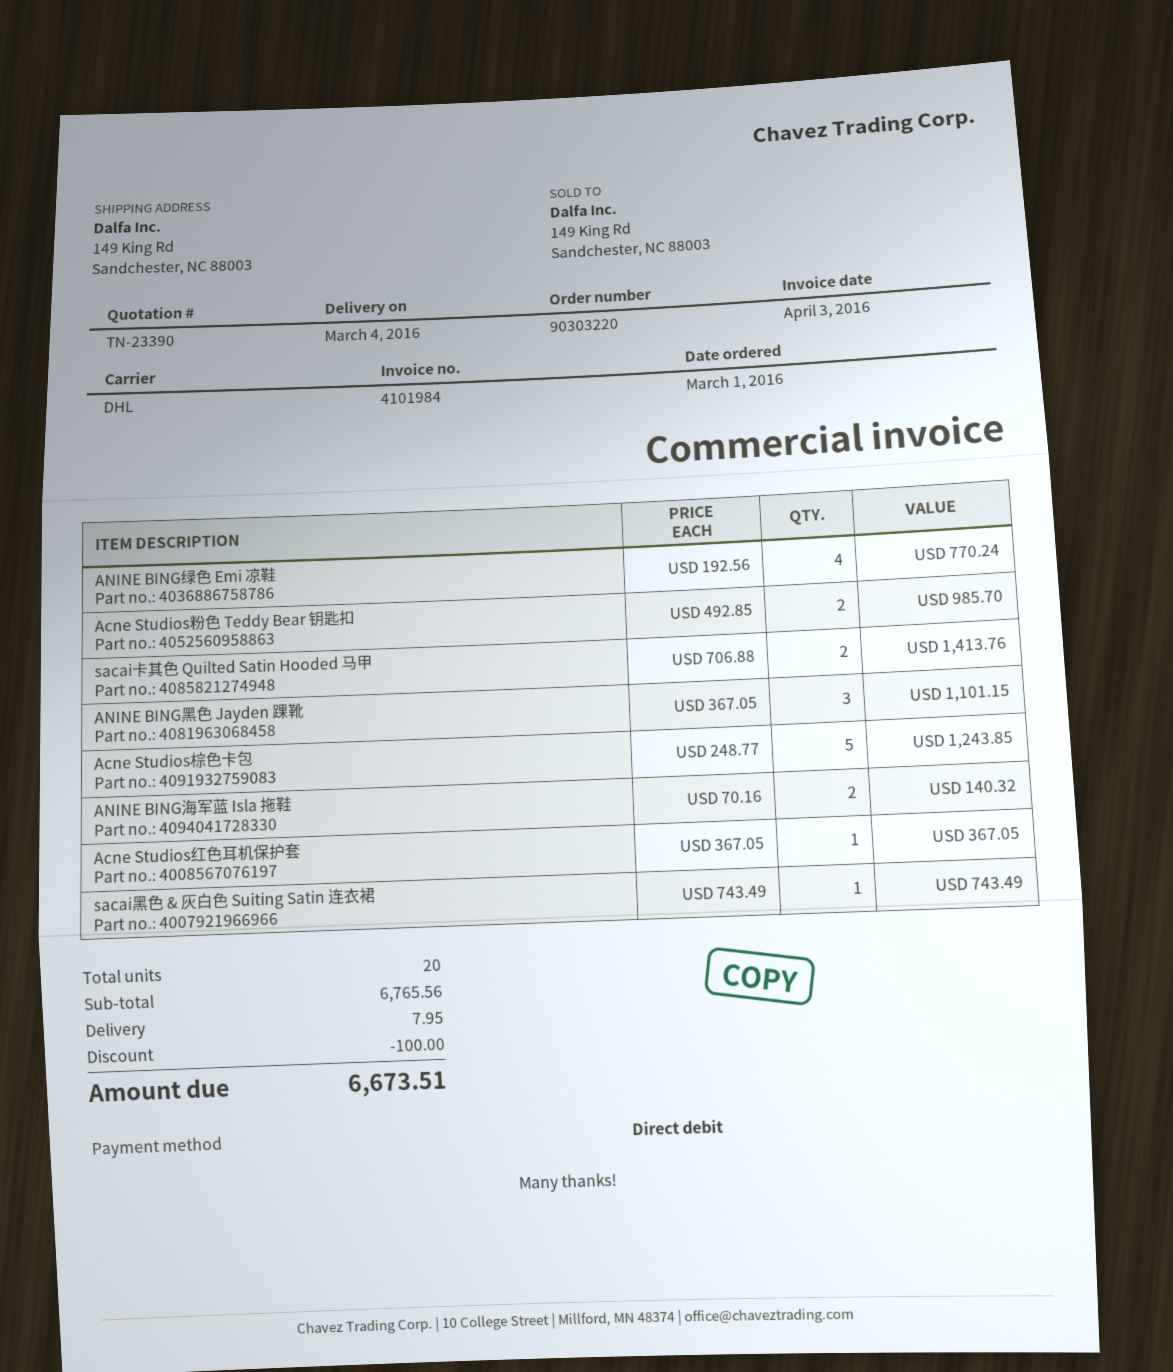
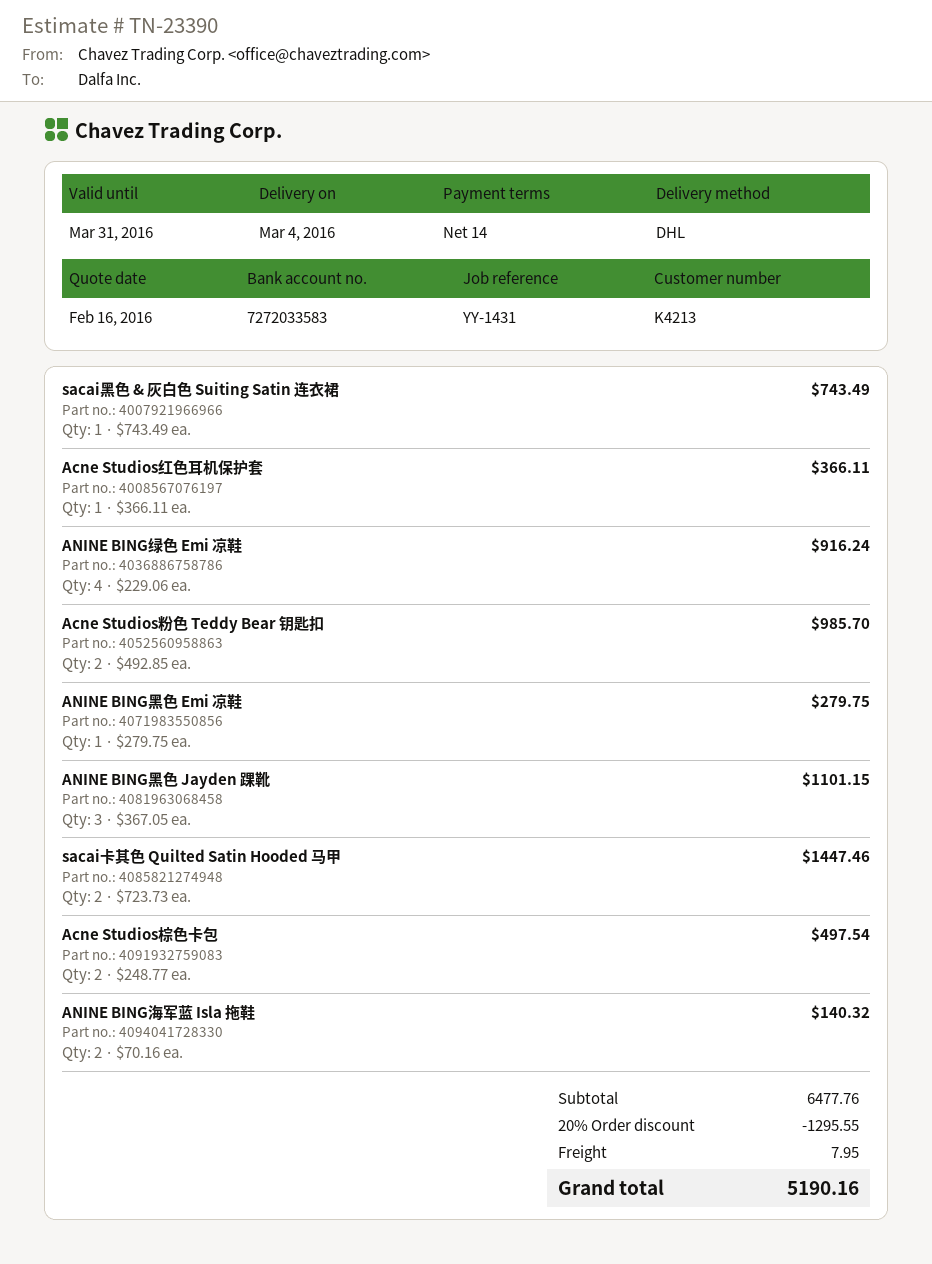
ANINE BING绿色 Emi 凉鞋: 4 x 192.56 = 770.24 -> 4 x 229.06 = 916.24
sacai卡其色 Quilted Satin Hooded 马甲: 2 x 706.88 = 1413.76 -> 2 x 723.73 = 1447.46
Acne Studios棕色卡包: 5 x 248.77 = 1243.85 -> 2 x 248.77 = 497.54
Acne Studios红色耳机保护套: 1 x 367.05 = 367.05 -> 1 x 366.11 = 366.11
ANINE BING黑色 Emi 凉鞋: none -> 1 x 279.75 = 279.75
subtotal: 6765.56 -> 6477.76
discount: 100.00 -> 1295.55
total: 6673.51 -> 5190.16

